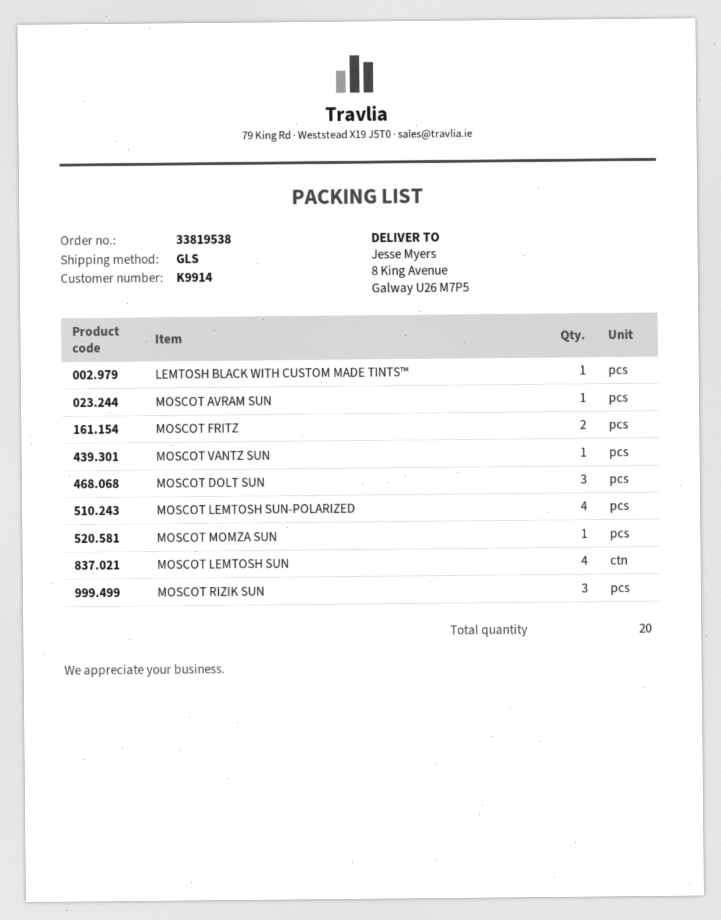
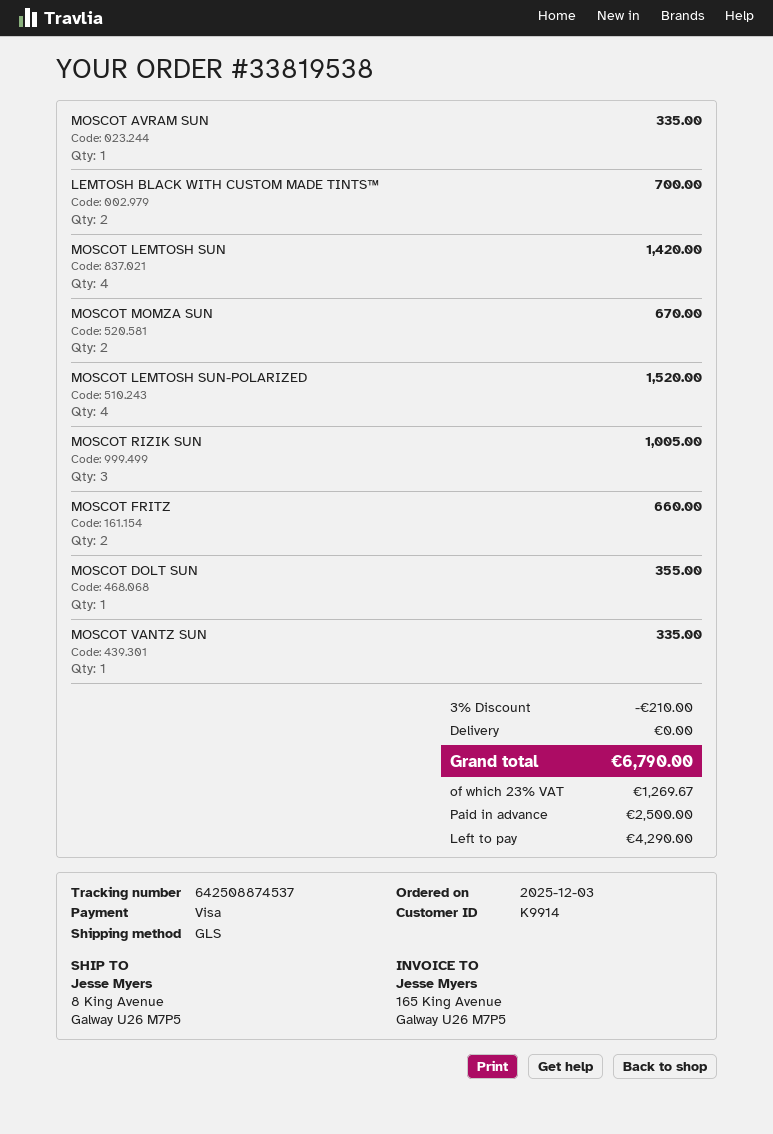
LEMTOSH BLACK WITH CUSTOM MADE TINTS™: 1 -> 2
MOSCOT DOLT SUN: 3 -> 1
MOSCOT MOMZA SUN: 1 -> 2

